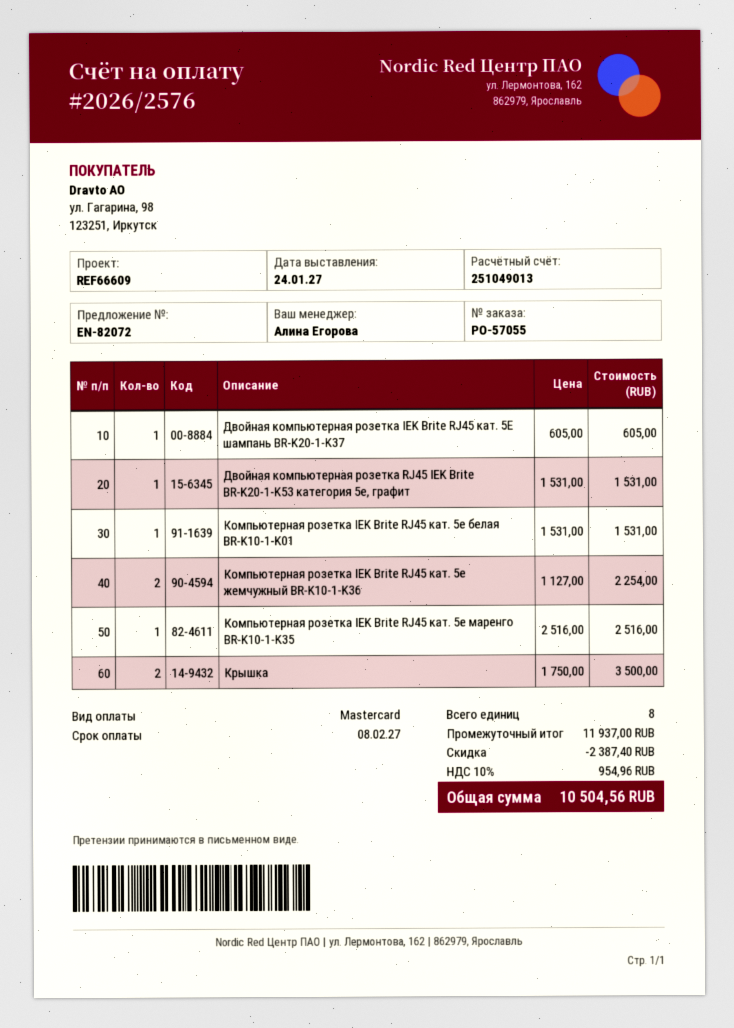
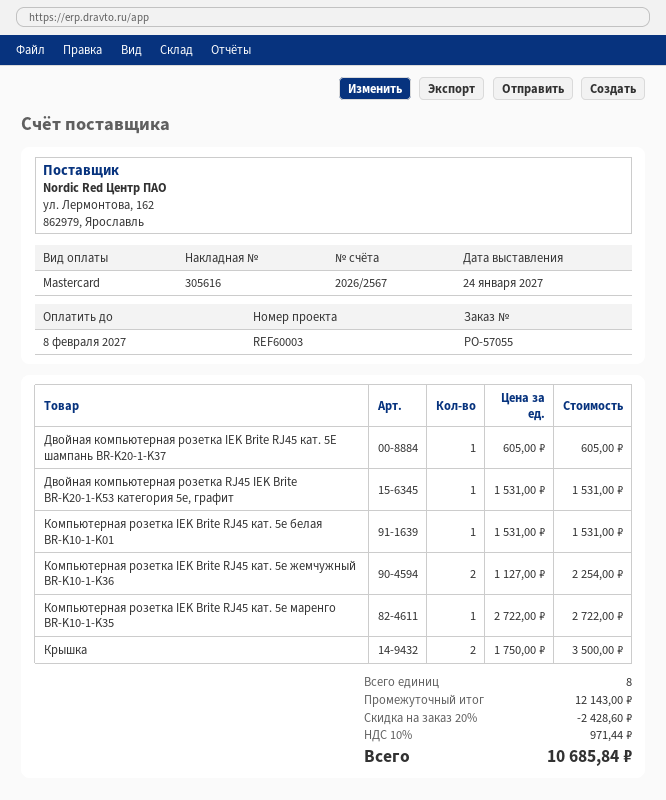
invoice number: 2026/2576 -> 2026/2567
reference: REF66609 -> REF60003
Компьютерная розетка IEK Brite RJ45 кат. 5е маренго BR-K10-1-K35: 1 x 2516.00 = 2516.00 -> 1 x 2722.00 = 2722.00
subtotal: 11937.00 -> 12143.00
discount: 2387.40 -> 2428.60
tax: 10% = 954.96 -> 10% = 971.44
total: 10504.56 -> 10685.84

